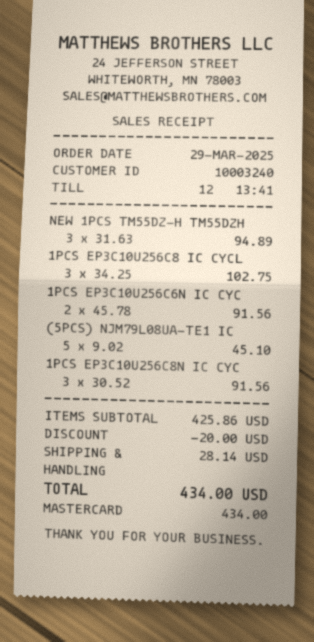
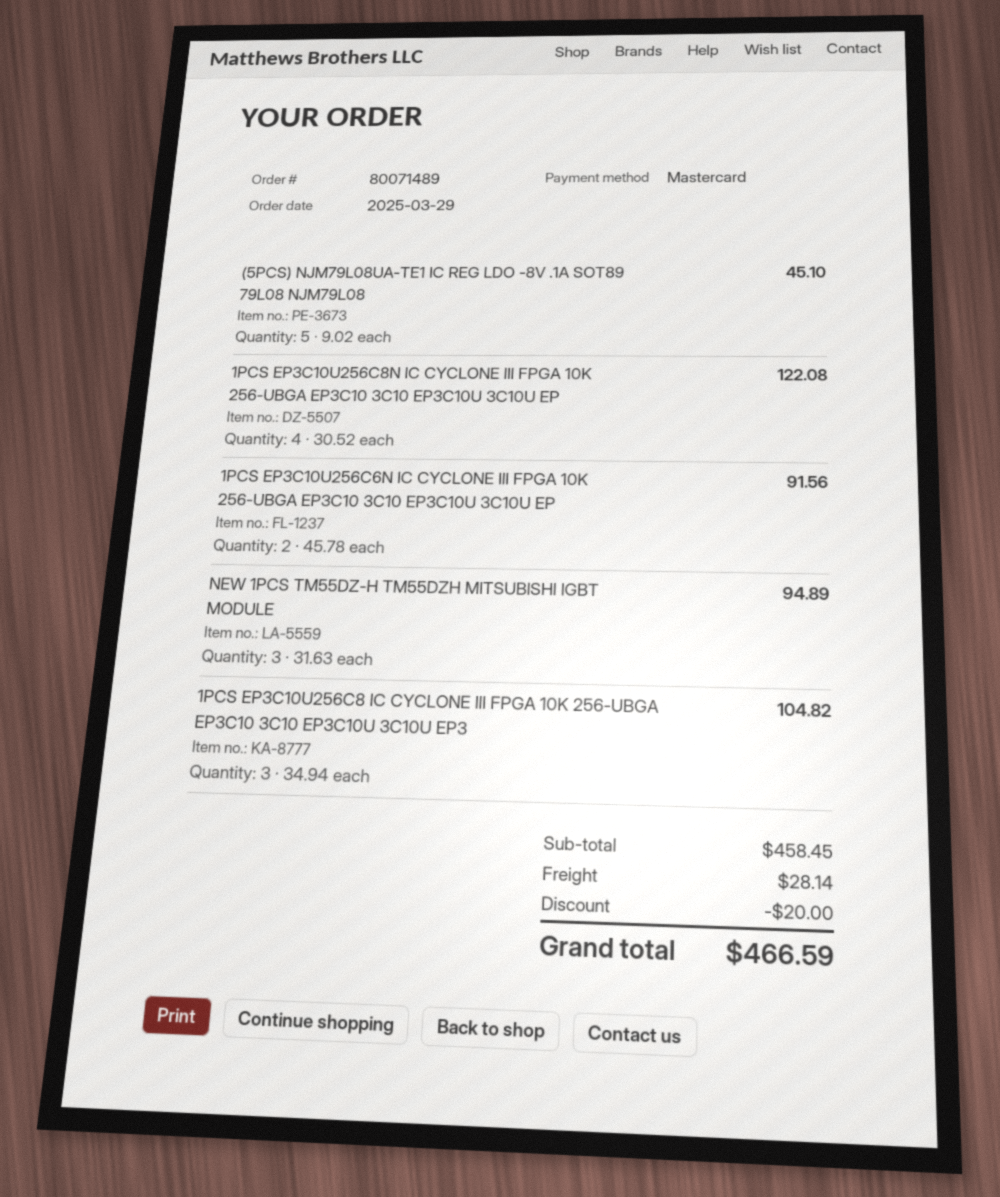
1PCS EP3C10U256C8 IC CYCL: 3 x 34.25 = 102.75 -> 3 x 34.94 = 104.82
1PCS EP3C10U256C8N IC CYC: 3 x 30.52 = 91.56 -> 4 x 30.52 = 122.08
subtotal: 425.86 -> 458.45
total: 434.00 -> 466.59

